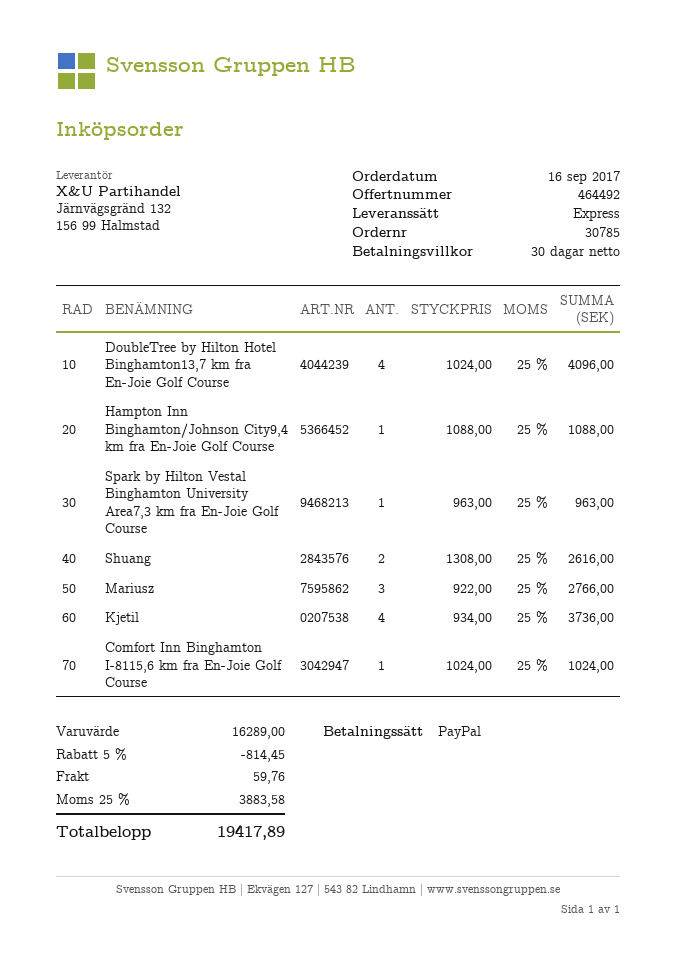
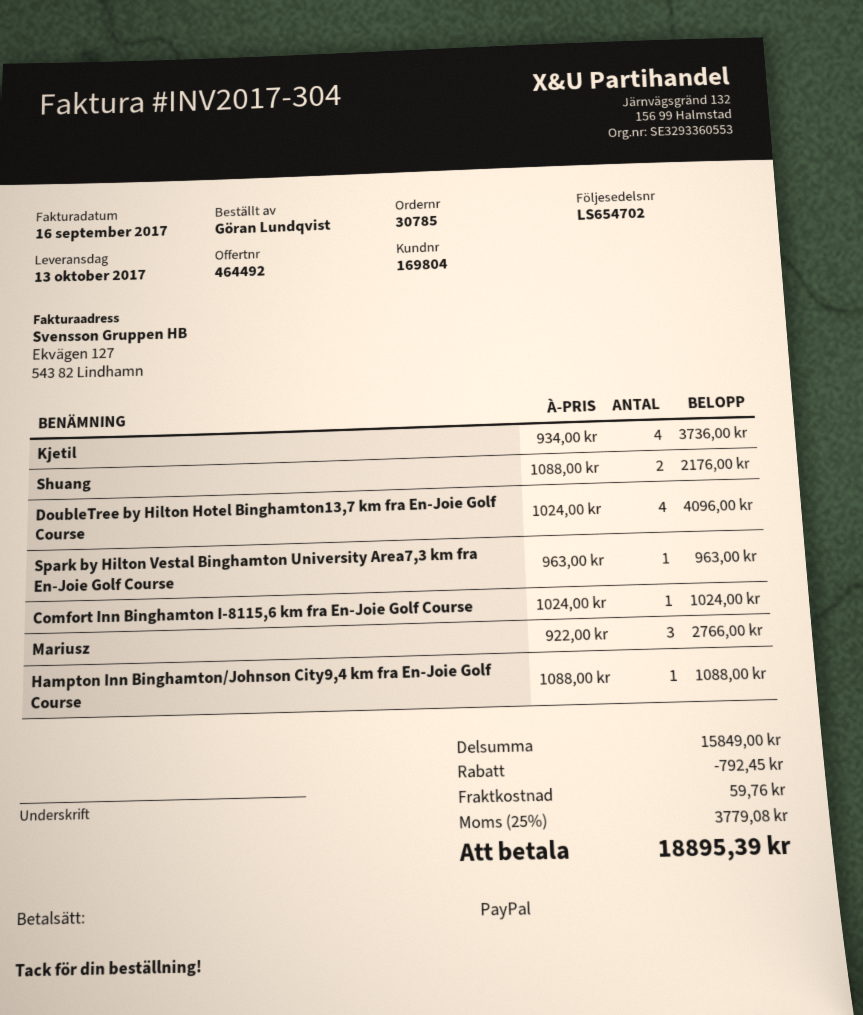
Shuang: 2 x 1308.00 = 2616.00 -> 2 x 1088.00 = 2176.00
subtotal: 16289.00 -> 15849.00
discount: 814.45 -> 792.45
tax: 25% = 3883.58 -> 25% = 3779.08
total: 19417.89 -> 18895.39

